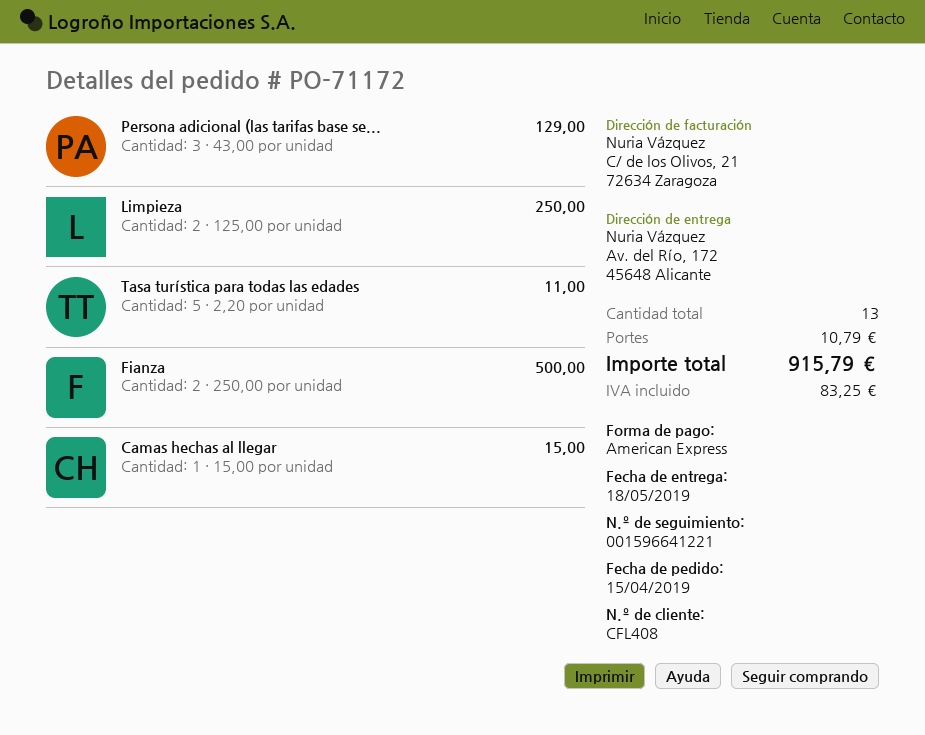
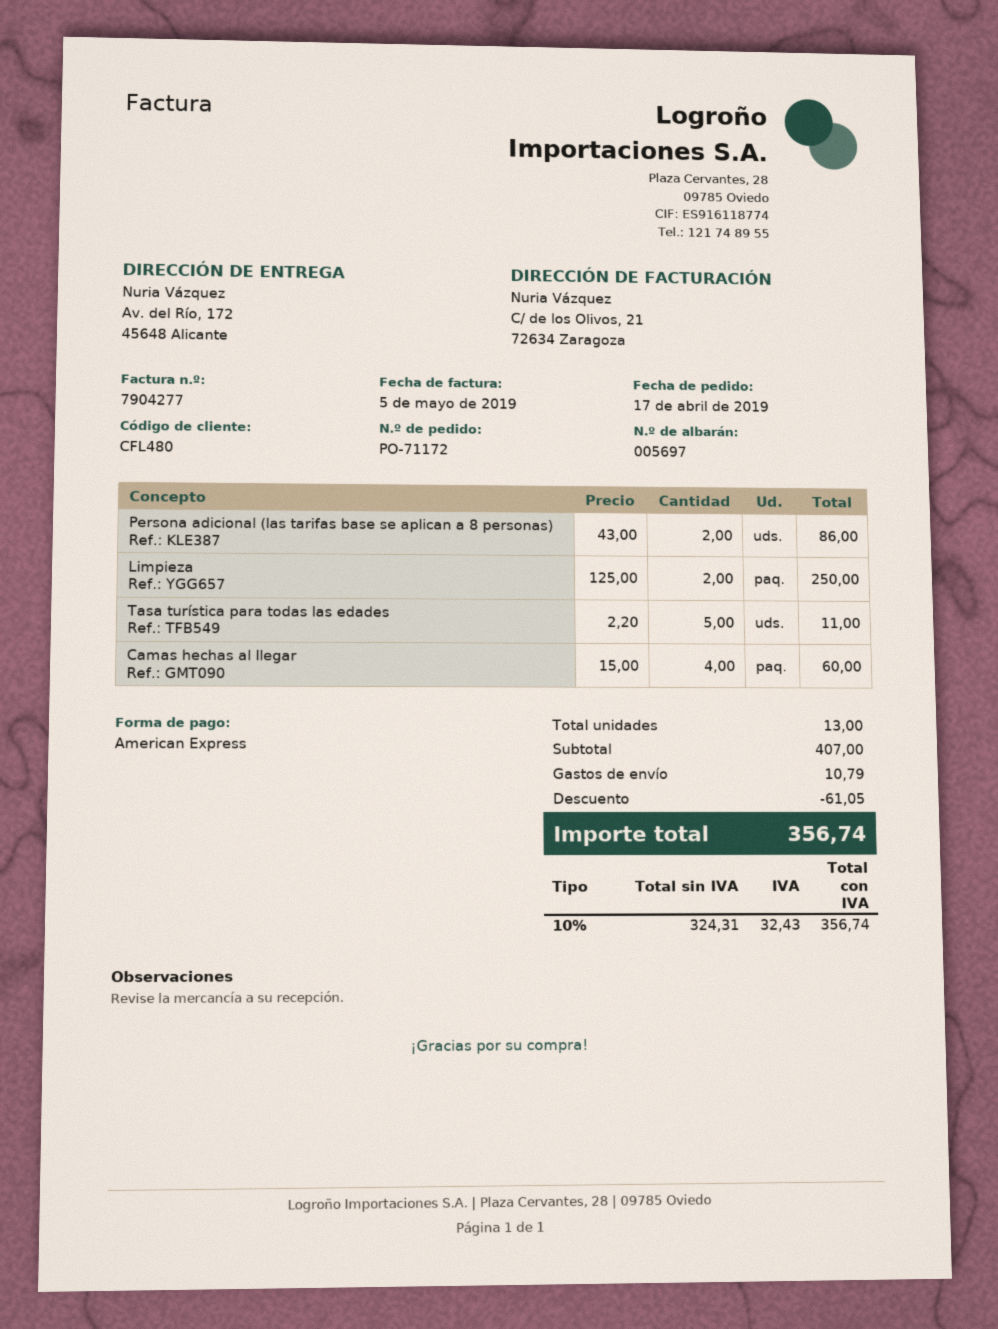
order date: 2019-04-15 -> 2019-04-17
customer number: CFL408 -> CFL480
Persona adicional (las tarifas base se...: 3 x 43.00 = 129.00 -> 2 x 43.00 = 86.00
Fianza: 2 x 250.00 = 500.00 -> none
Camas hechas al llegar: 1 x 15.00 = 15.00 -> 4 x 15.00 = 60.00
discount: none -> 61.05
tax: 83.25 -> 32.43
total: 915.79 -> 356.74

